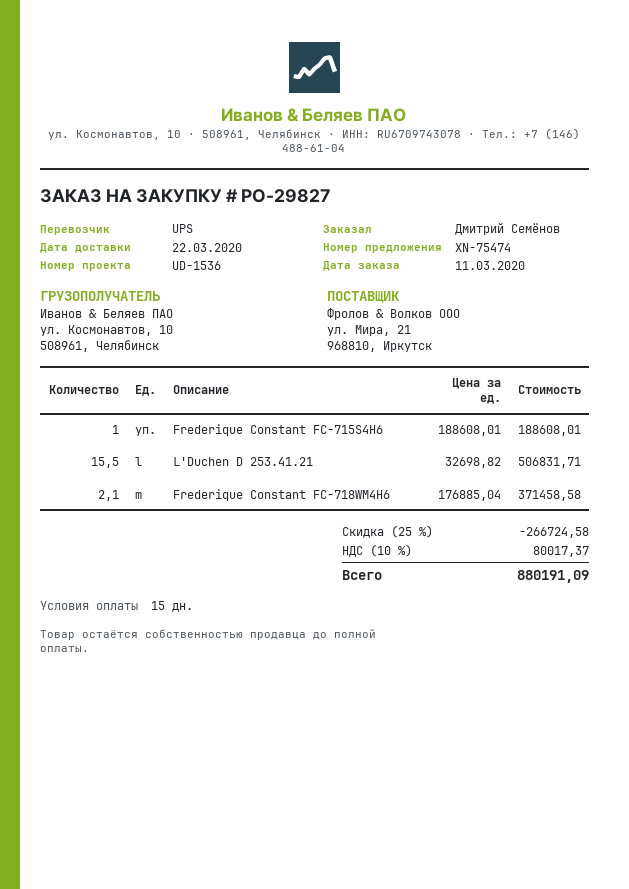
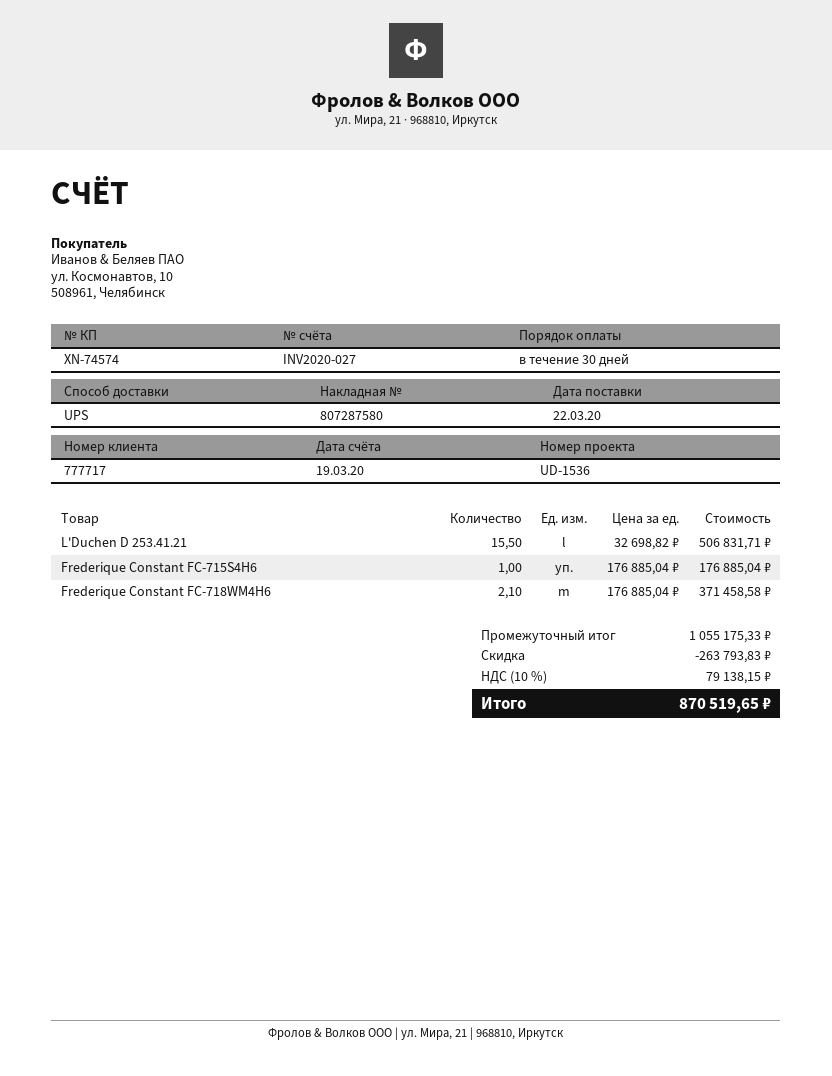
quote number: XN-75474 -> XN-74574
payment terms: 15 days -> 30 days
Frederique Constant FC-715S4H6: 1 x 188608.01 = 188608.01 -> 1 x 176885.04 = 176885.04
discount: 266724.58 -> 263793.83
tax: 10% = 80017.37 -> 10% = 79138.15
total: 880191.09 -> 870519.65

